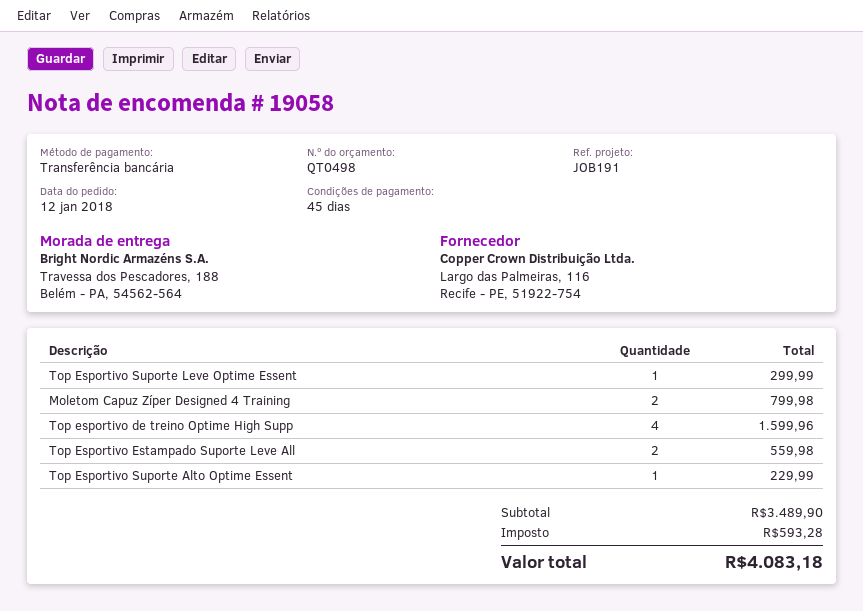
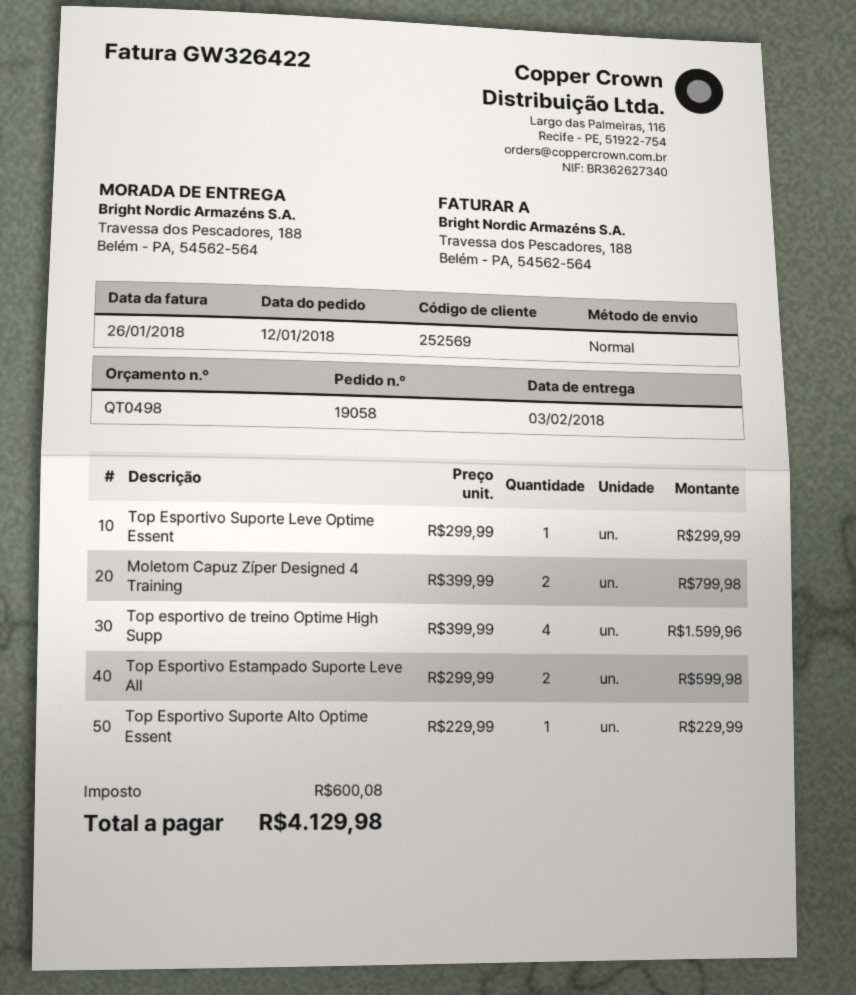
Top Esportivo Estampado Suporte Leve All: 2 for 559.98 -> 2 for 599.98
tax: 593.28 -> 600.08
total: 4083.18 -> 4129.98

